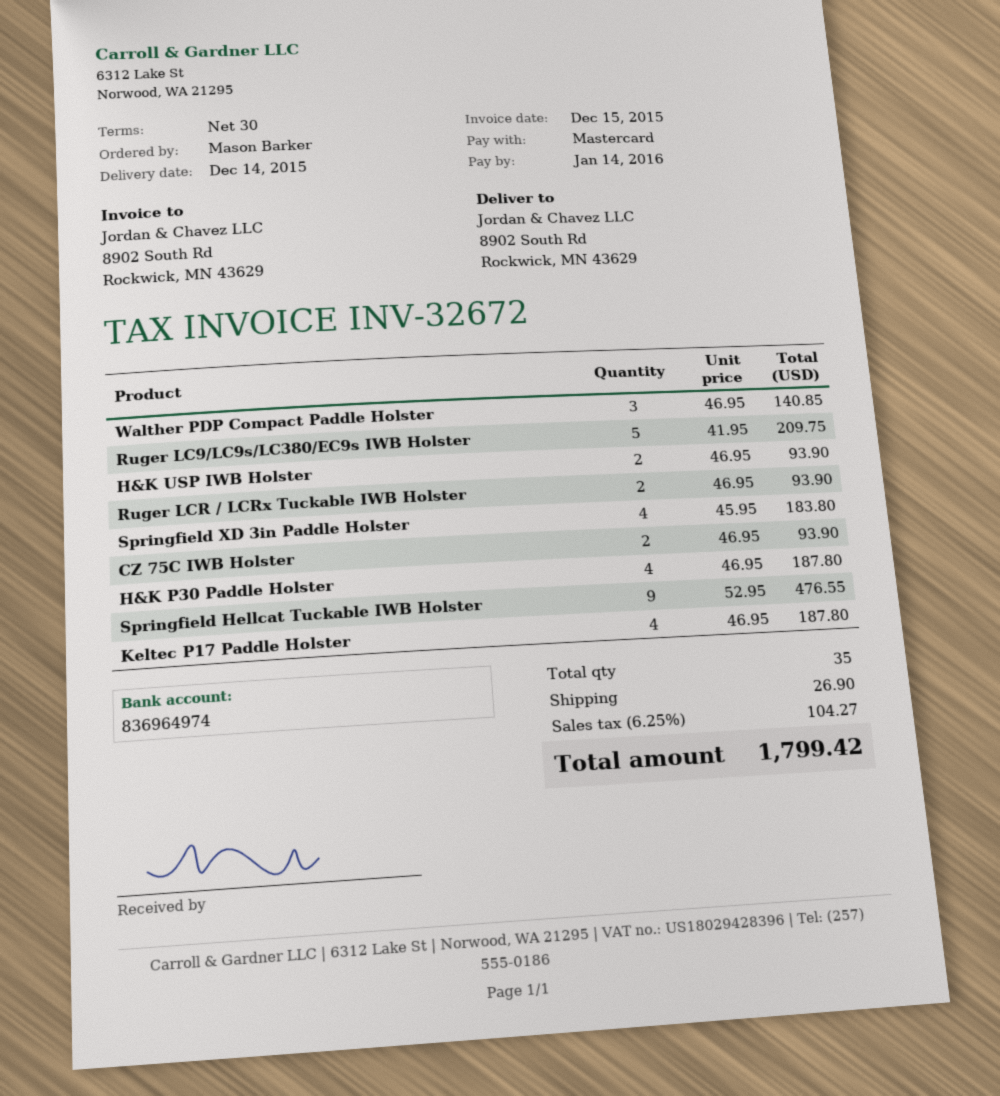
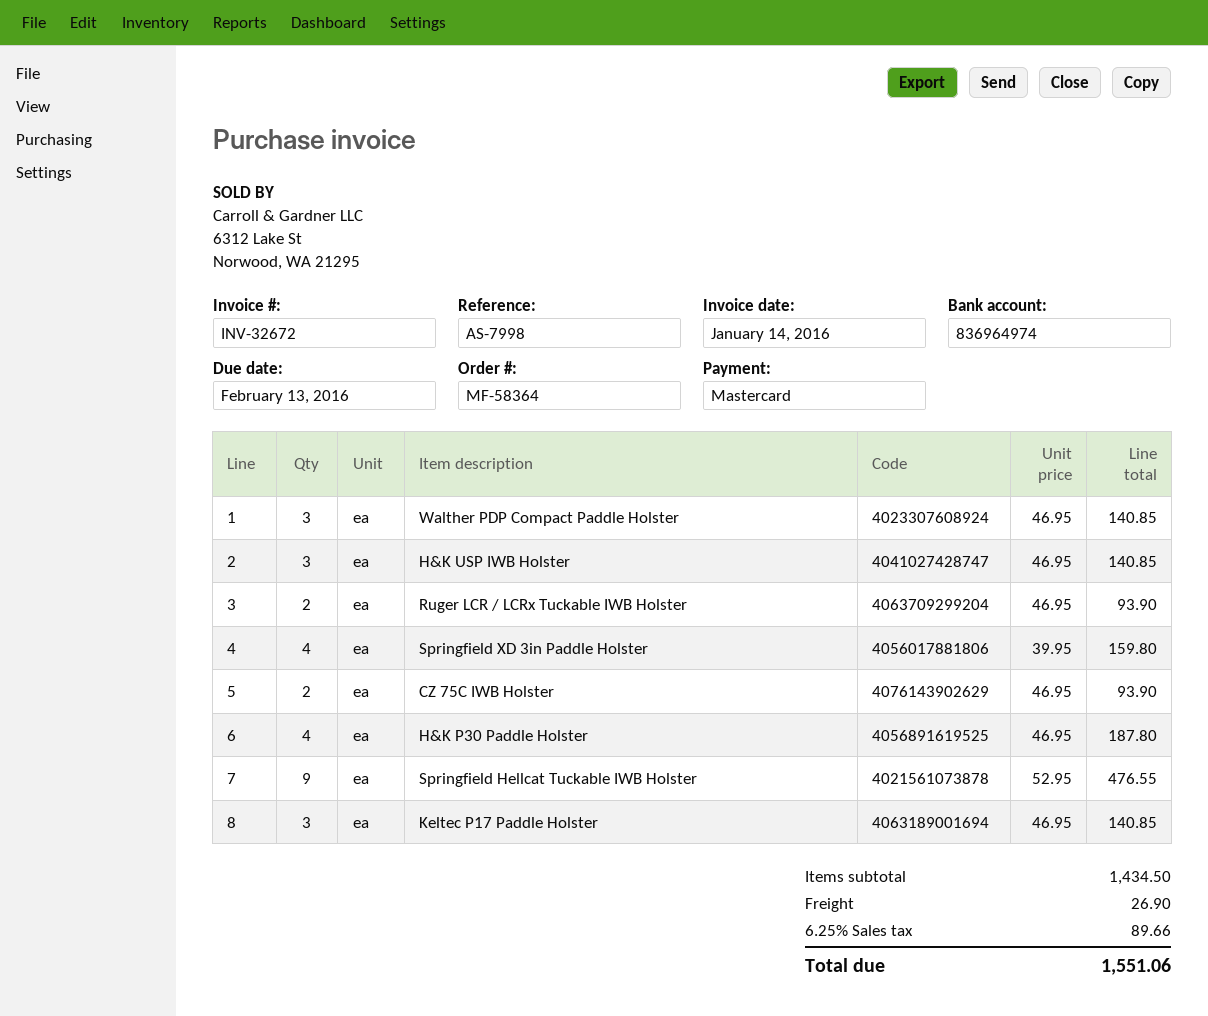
invoice date: 2015-12-15 -> 2016-01-14
due date: 2016-01-14 -> 2016-02-13
Ruger LC9/LC9s/LC380/EC9s IWB Holster: 5 x 41.95 = 209.75 -> none
H&K USP IWB Holster: 2 x 46.95 = 93.90 -> 3 x 46.95 = 140.85
Springfield XD 3in Paddle Holster: 4 x 45.95 = 183.80 -> 4 x 39.95 = 159.80
Keltec P17 Paddle Holster: 4 x 46.95 = 187.80 -> 3 x 46.95 = 140.85
tax: 6.25% = 104.27 -> 6.25% = 89.66
total: 1799.42 -> 1551.06

